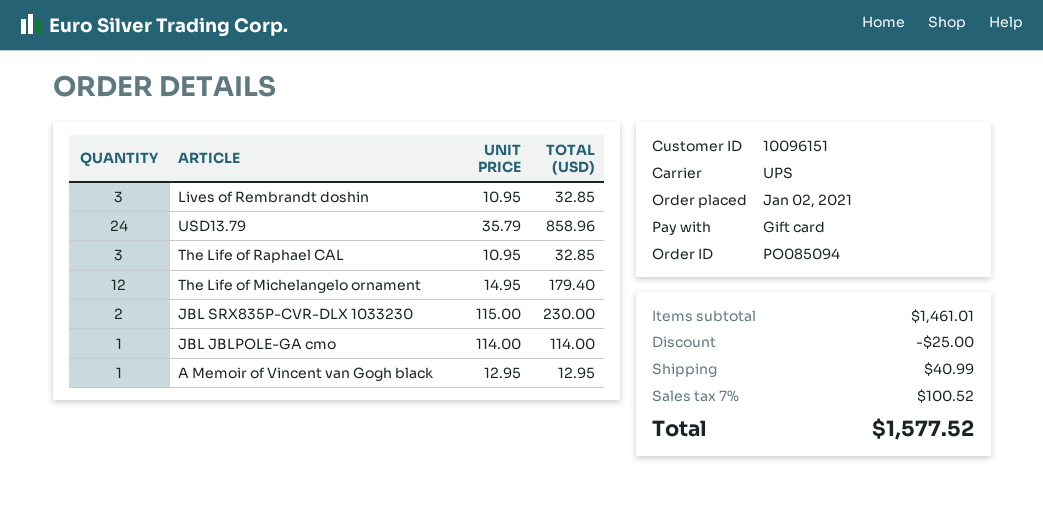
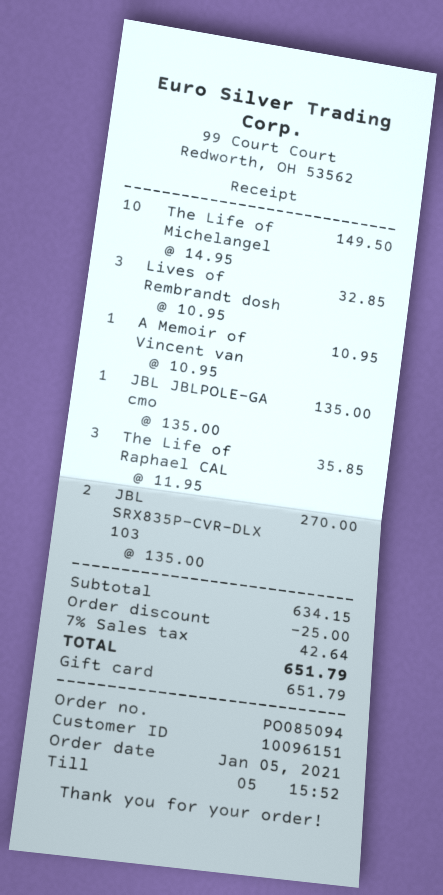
order date: 2021-01-02 -> 2021-01-05
USD13.79: 24 x 35.79 = 858.96 -> none
The Life of Raphael CAL: 3 x 10.95 = 32.85 -> 3 x 11.95 = 35.85
The Life of Michelangelo ornament: 12 x 14.95 = 179.40 -> 10 x 14.95 = 149.50
JBL SRX835P-CVR-DLX 1033230: 2 x 115.00 = 230.00 -> 2 x 135.00 = 270.00
JBL JBLPOLE-GA cmo: 1 x 114.00 = 114.00 -> 1 x 135.00 = 135.00
A Memoir of Vincent van Gogh black: 1 x 12.95 = 12.95 -> 1 x 10.95 = 10.95
subtotal: 1461.01 -> 634.15
shipping: 40.99 -> none
tax: 7% = 100.52 -> 7% = 42.64
total: 1577.52 -> 651.79

